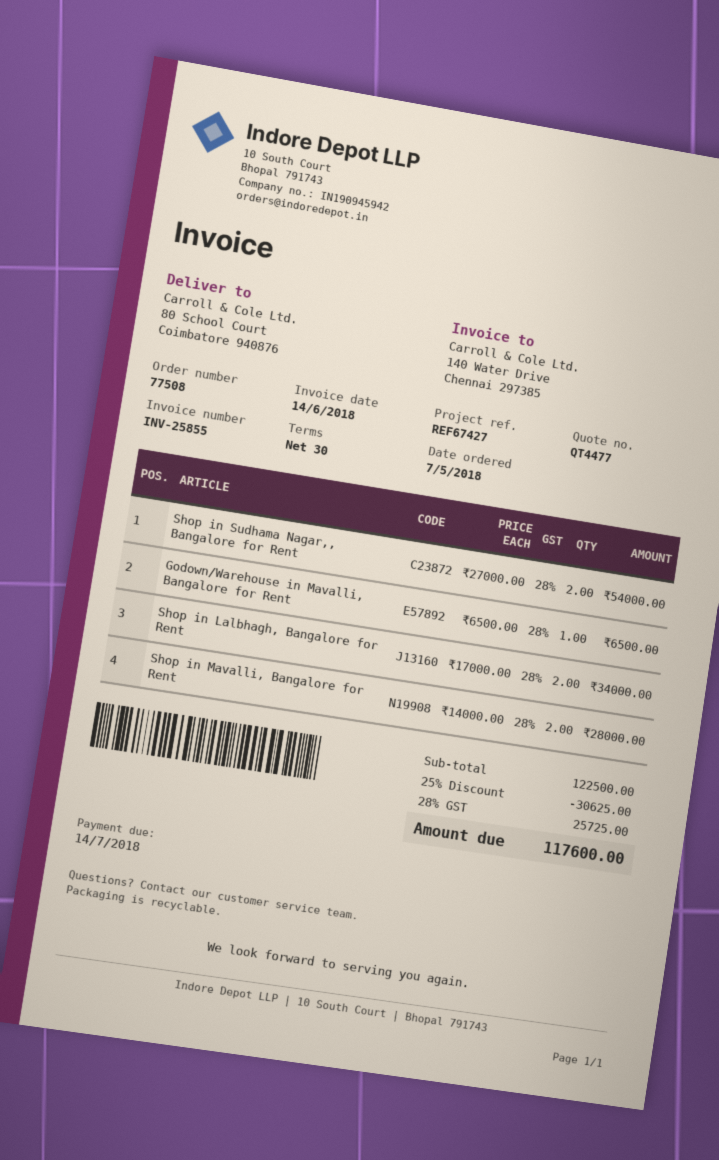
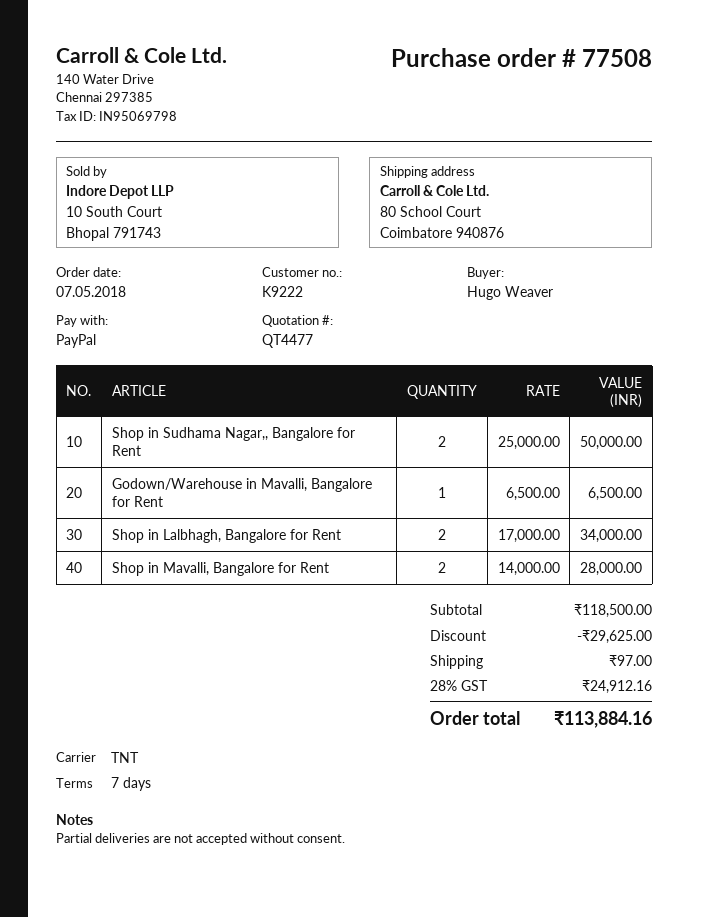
payment terms: 30 days -> 7 days
Shop in Sudhama Nagar,, Bangalore for Rent: 2 x 27000.00 = 54000.00 -> 2 x 25000.00 = 50000.00
subtotal: 122500.00 -> 118500.00
discount: 30625.00 -> 29625.00
shipping: none -> 97.00
tax: 28% = 25725.00 -> 28% = 24912.16
total: 117600.00 -> 113884.16

